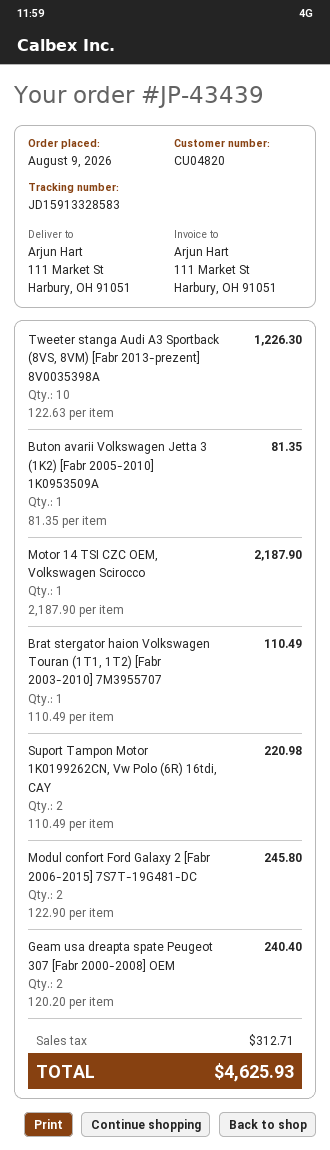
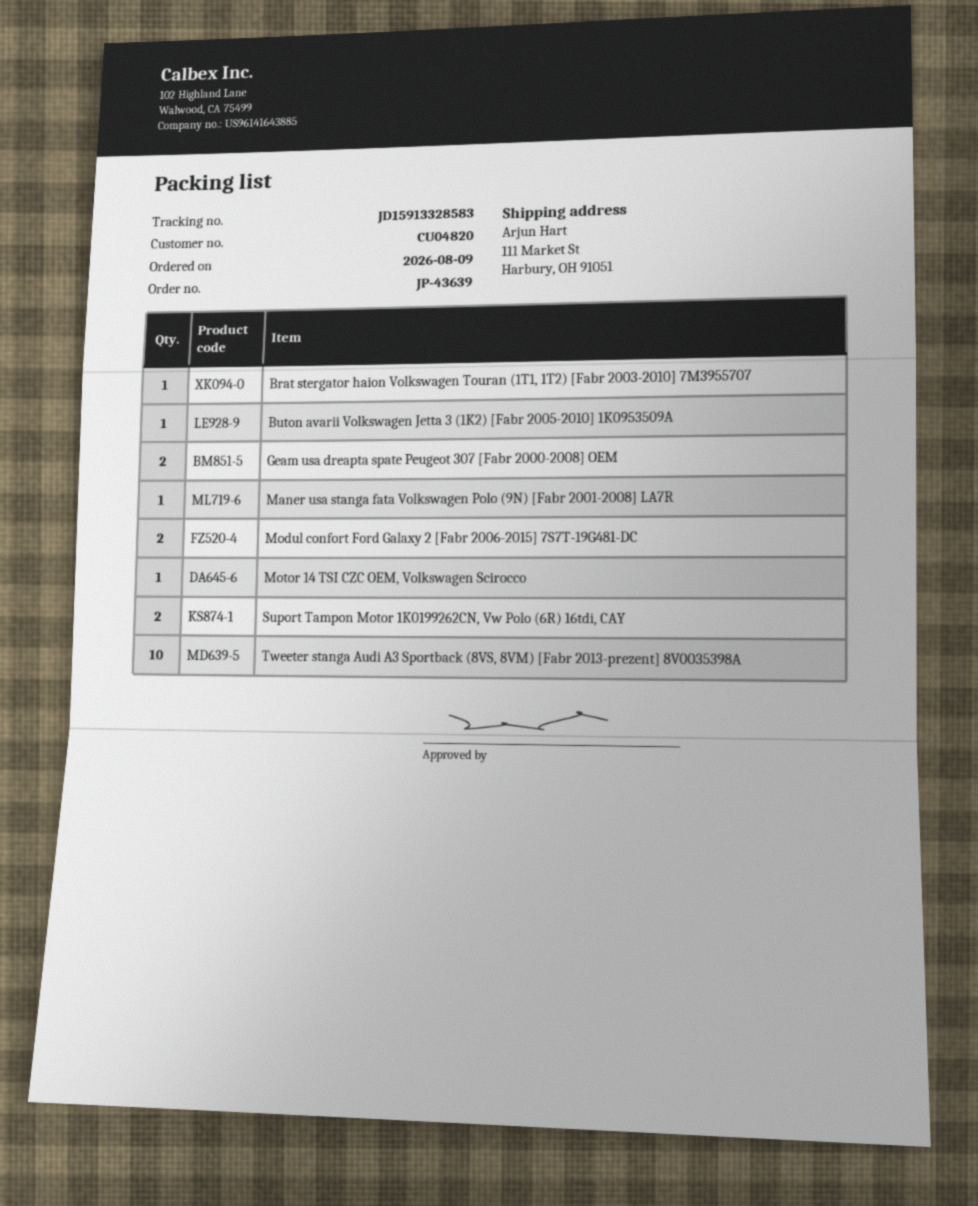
order number: JP-43439 -> JP-43639
Maner usa stanga fata Volkswagen Polo (9N) [Fabr 2001-2008] LA7R: none -> 1

